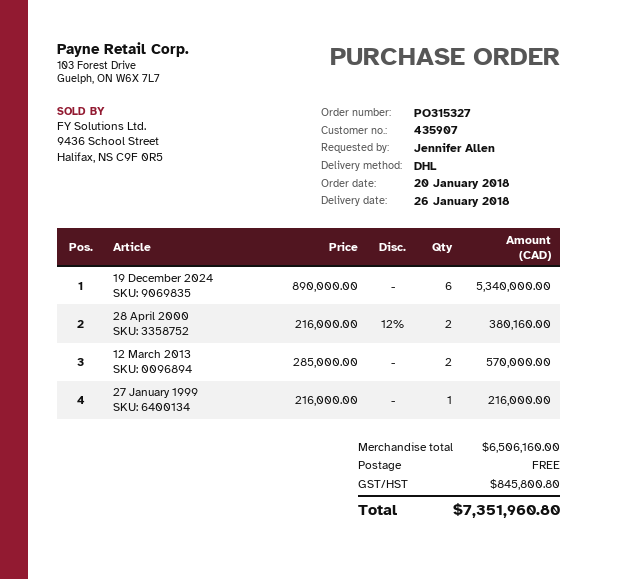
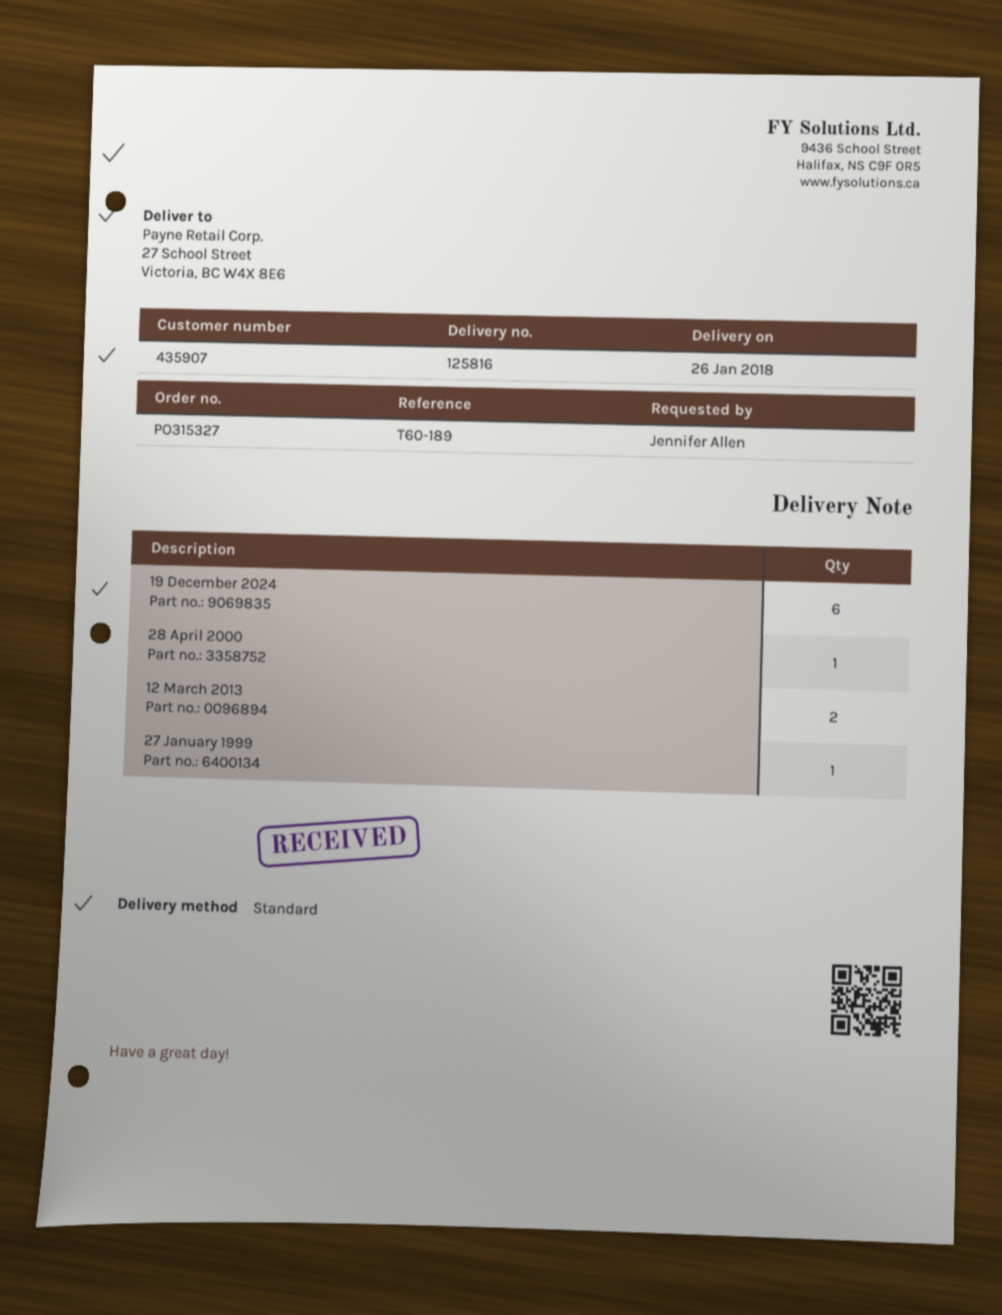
shipping method: DHL -> standard
28 April 2000: 2 -> 1

